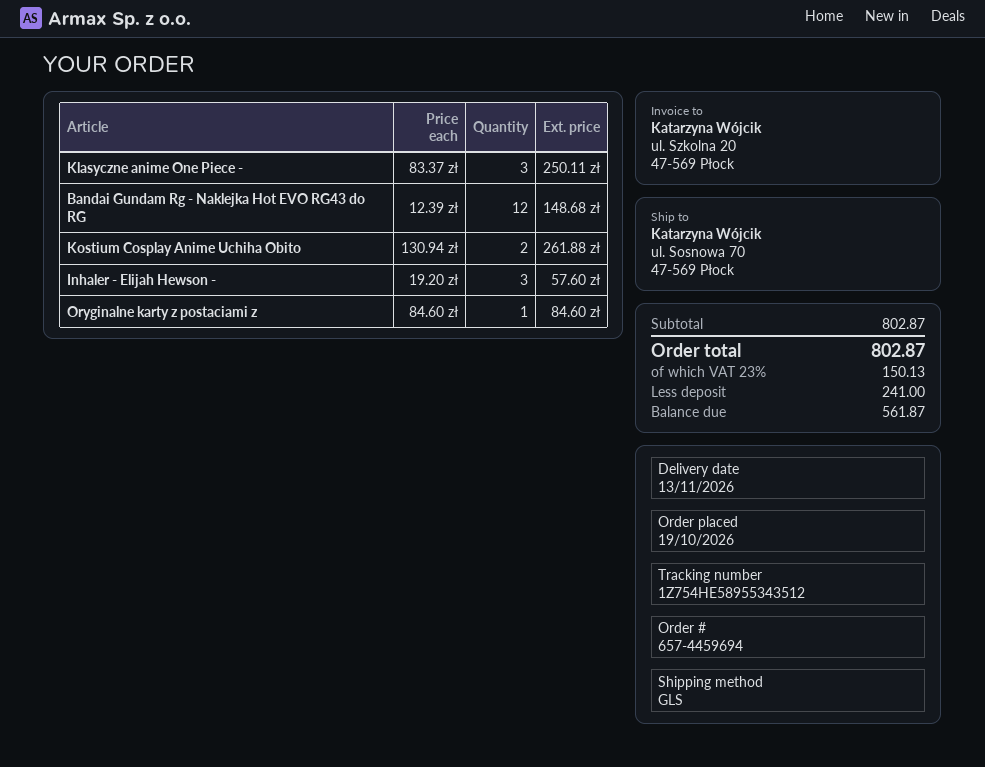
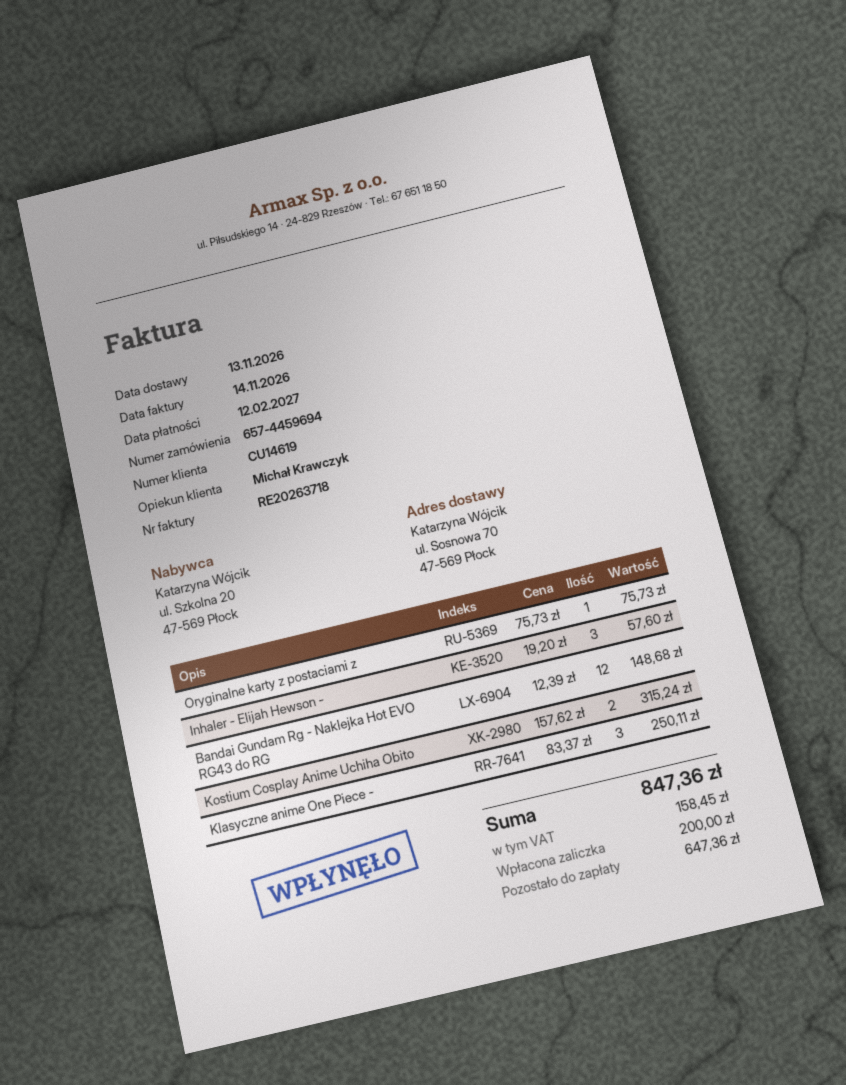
Kostium Cosplay Anime Uchiha Obito: 2 x 130.94 = 261.88 -> 2 x 157.62 = 315.24
Oryginalne karty z postaciami z: 1 x 84.60 = 84.60 -> 1 x 75.73 = 75.73
tax: 150.13 -> 158.45
total: 802.87 -> 847.36
deposit: 241.00 -> 200.00
balance: 561.87 -> 647.36

